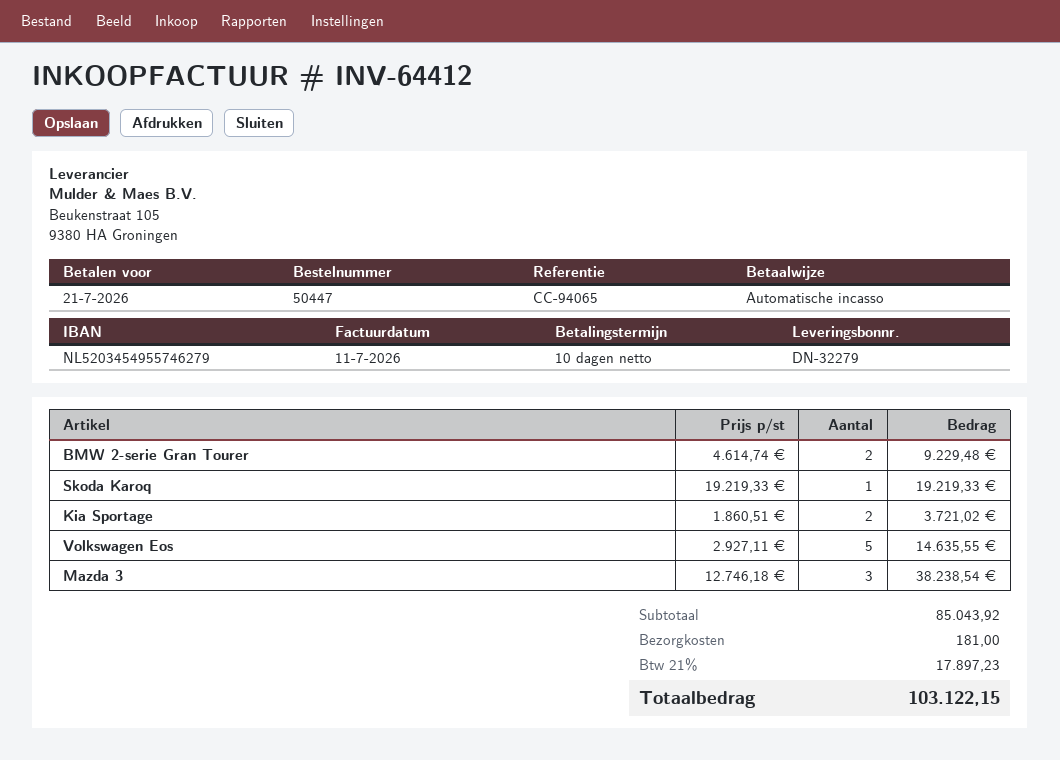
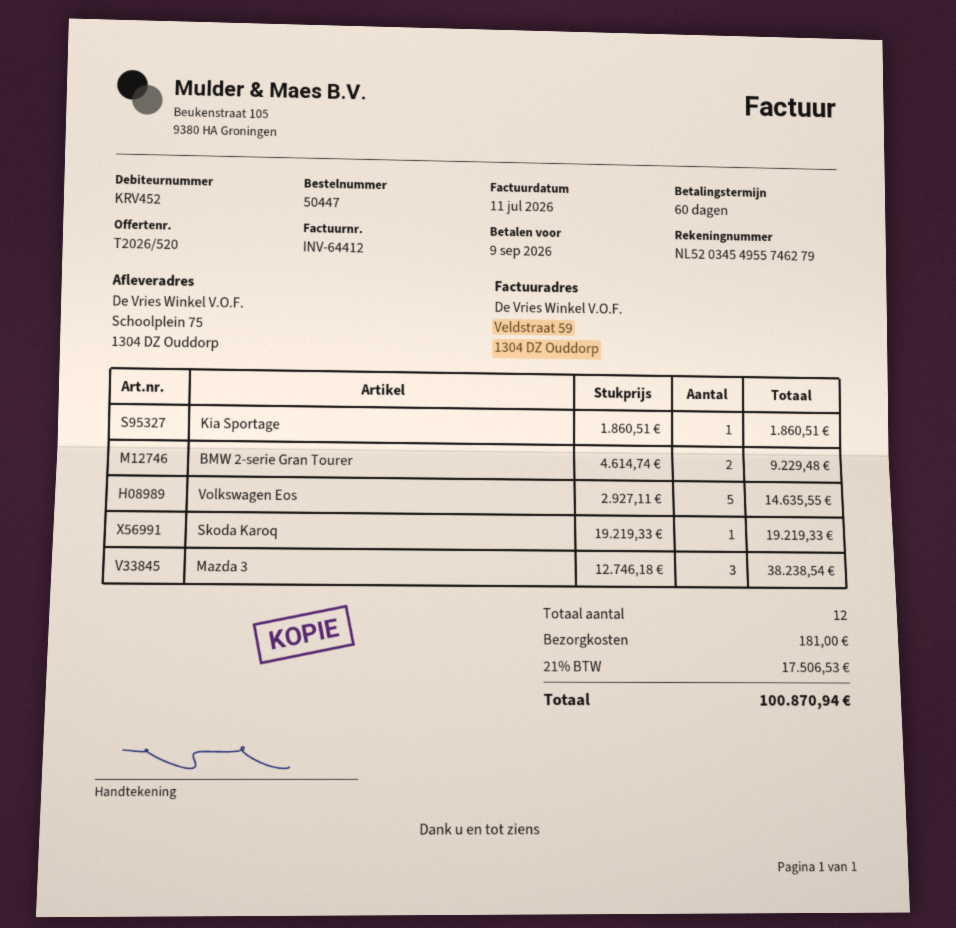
payment terms: 10 days -> 60 days
due date: 2026-07-21 -> 2026-09-09
Kia Sportage: 2 x 1860.51 = 3721.02 -> 1 x 1860.51 = 1860.51
tax: 21% = 17897.23 -> 21% = 17506.53
total: 103122.15 -> 100870.94

